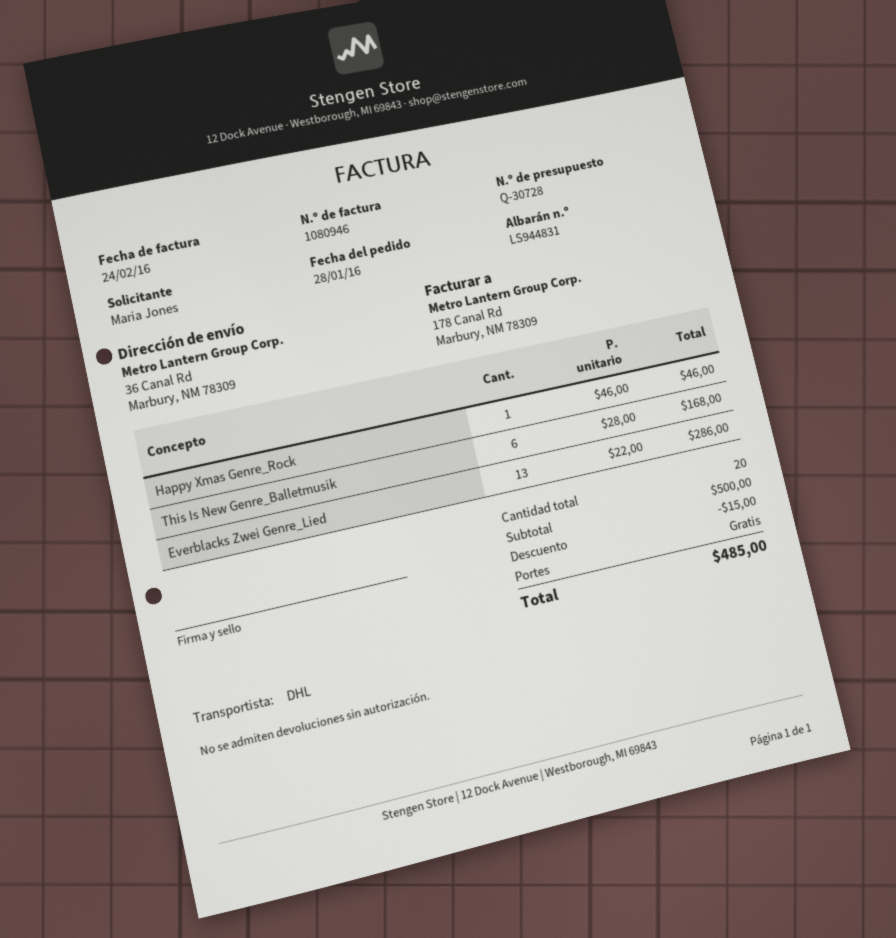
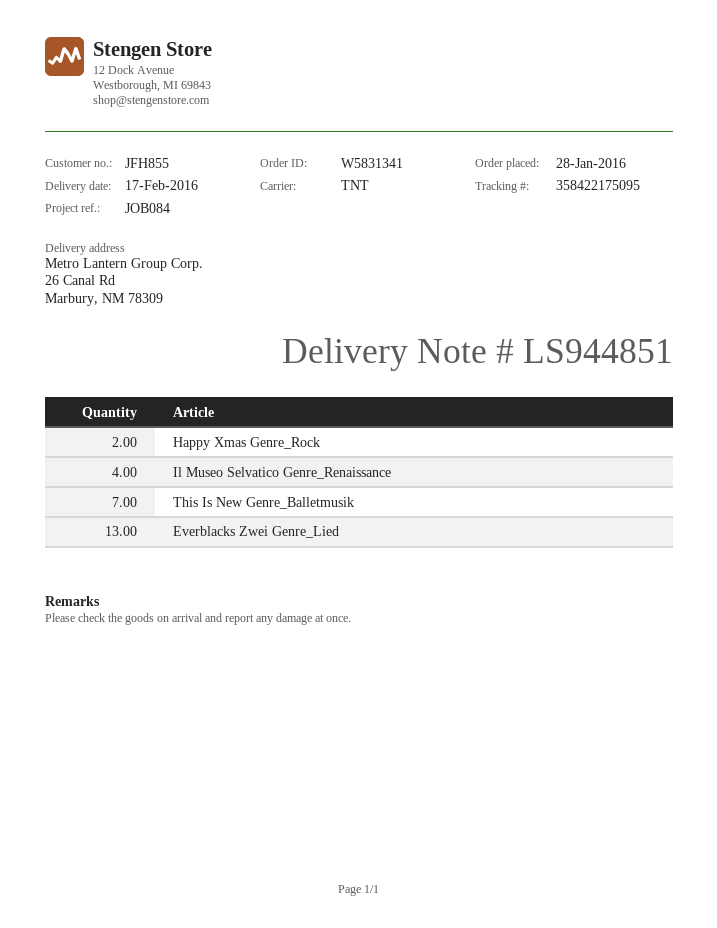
delivery note number: LS944831 -> LS944851
shipping method: DHL -> TNT
ship to: 36 Canal Rd, Marbury, NM 78309 -> 26 Canal Rd, Marbury, NM 78309
Happy Xmas Genre_Rock: 1 -> 2
This Is New Genre_Balletmusik: 6 -> 7
Il Museo Selvatico Genre_Renaissance: none -> 4

